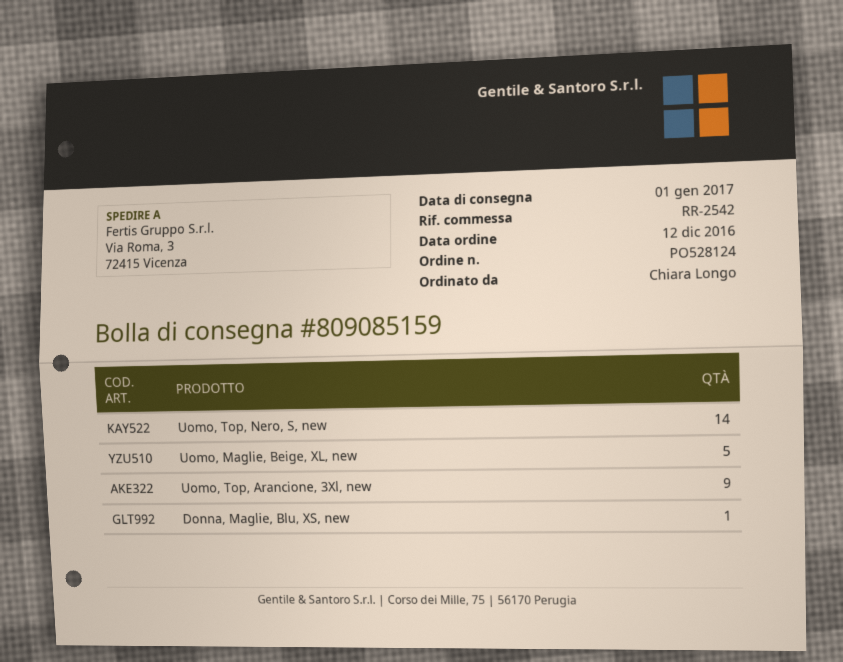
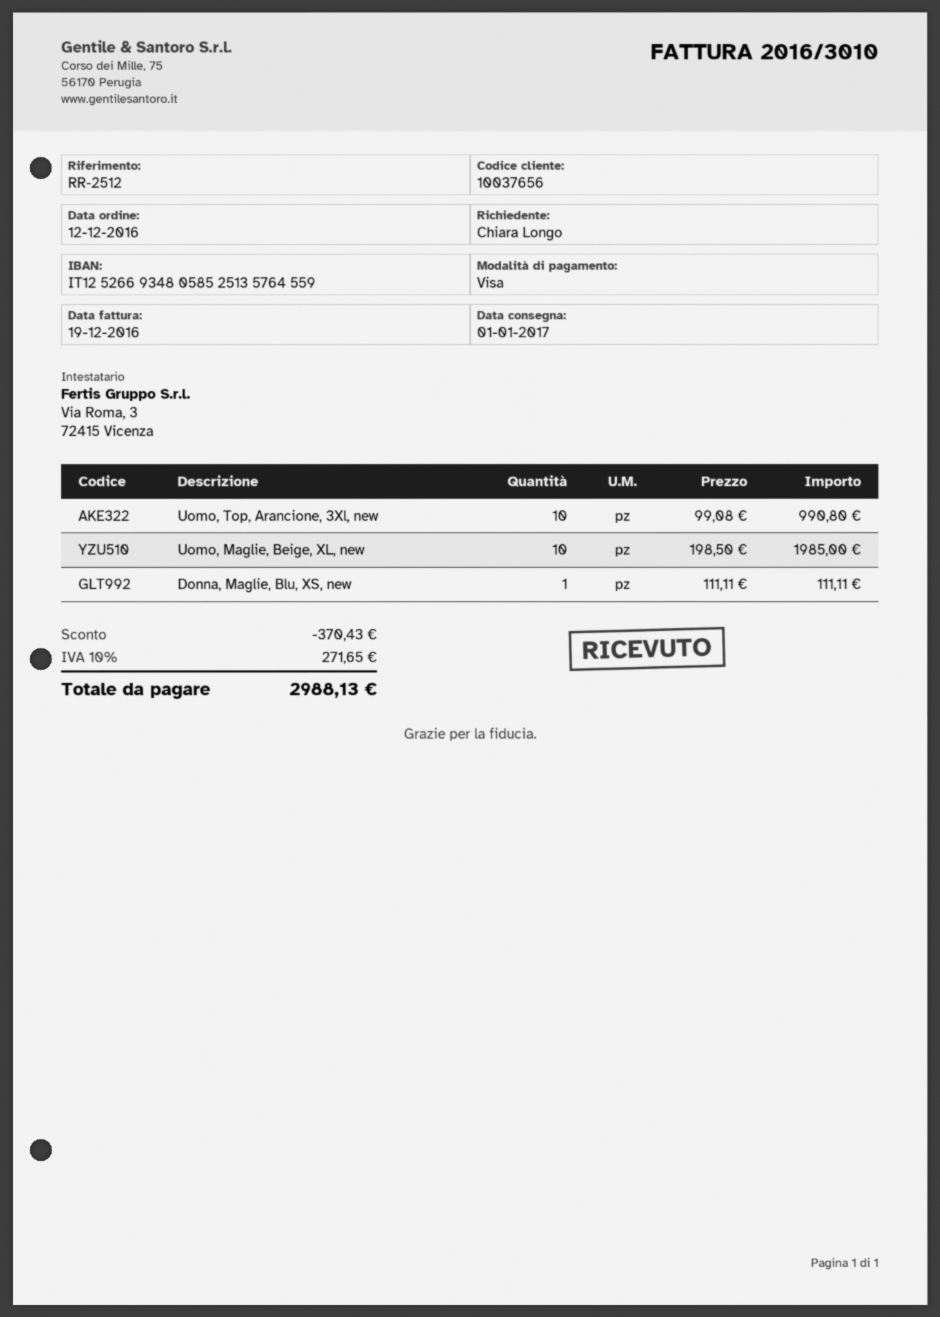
reference: RR-2542 -> RR-2512
Uomo, Top, Nero, S, new: 14 -> none
Uomo, Maglie, Beige, XL, new: 5 -> 10
Uomo, Top, Arancione, 3Xl, new: 9 -> 10

